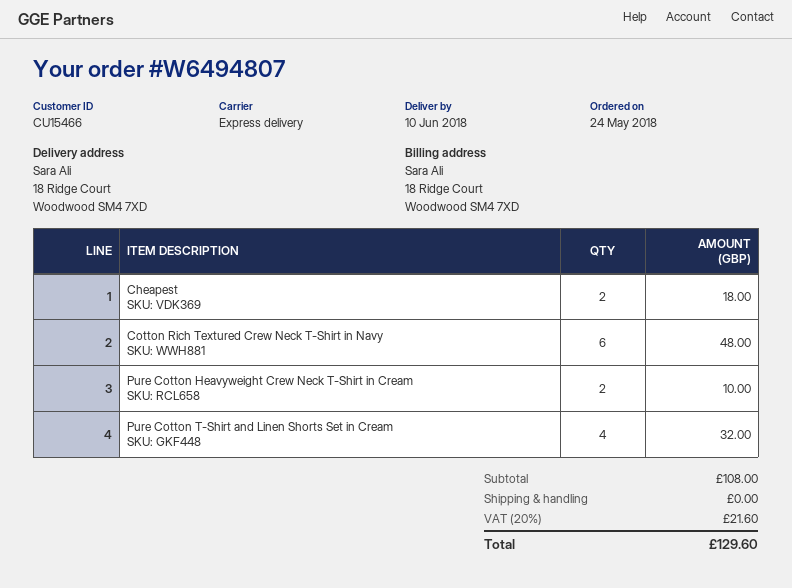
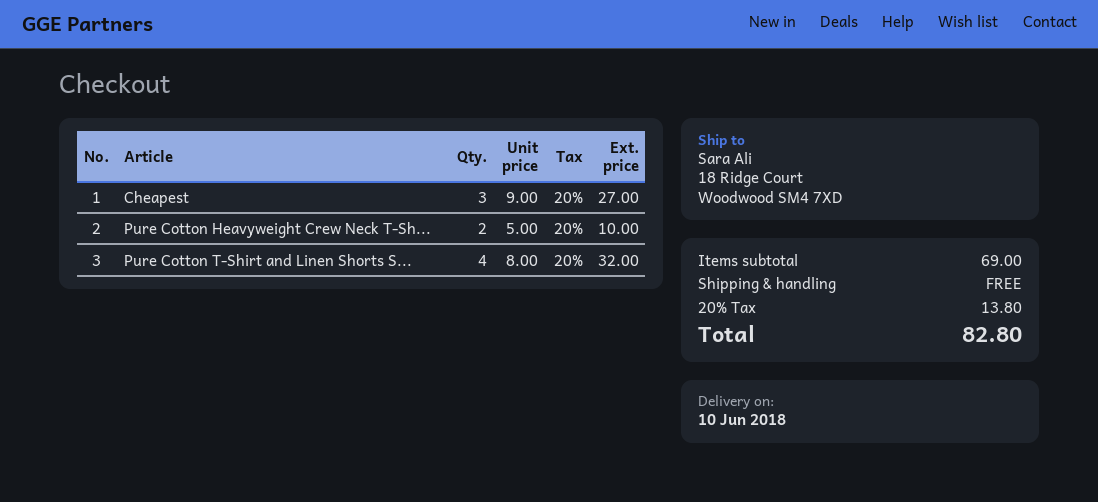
Cheapest: 2 for 18.00 -> 3 for 27.00
Cotton Rich Textured Crew Neck T-Shirt in Navy: 6 for 48.00 -> none
subtotal: 108.00 -> 69.00
tax: 20% = 21.60 -> 20% = 13.80
total: 129.60 -> 82.80

